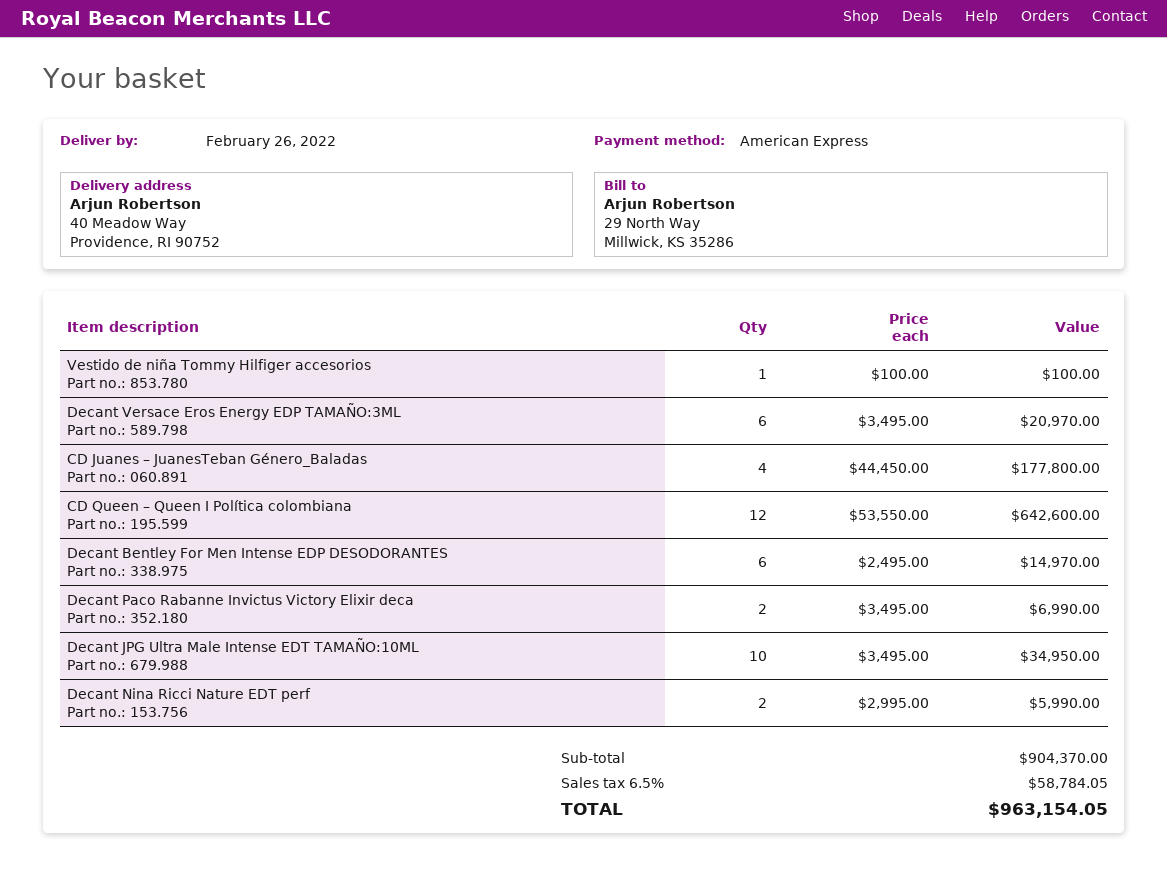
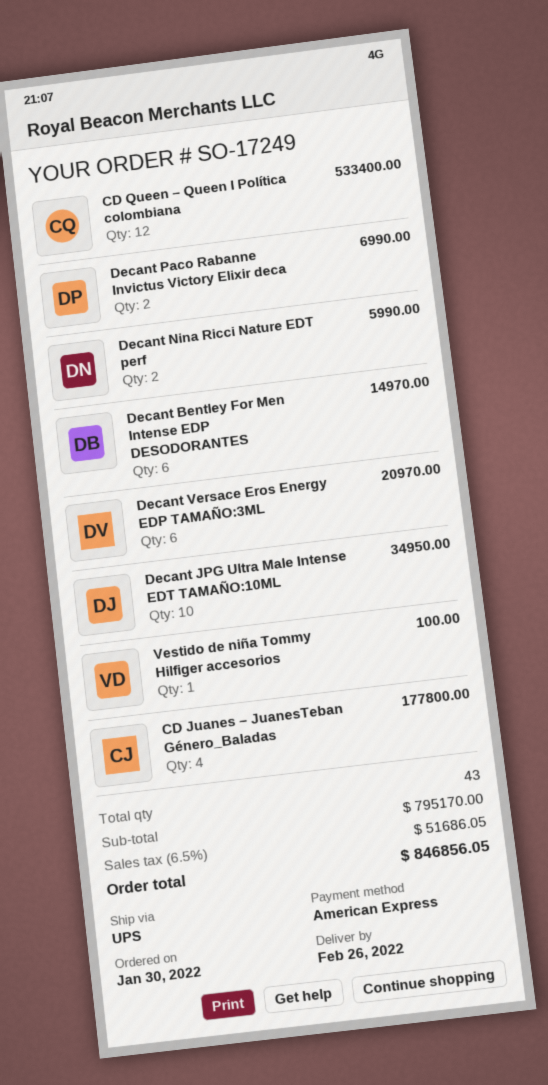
CD Queen – Queen I Política colombiana: 12 for 642600.00 -> 12 for 533400.00
subtotal: 904370.00 -> 795170.00
tax: 6.5% = 58784.05 -> 6.5% = 51686.05
total: 963154.05 -> 846856.05

